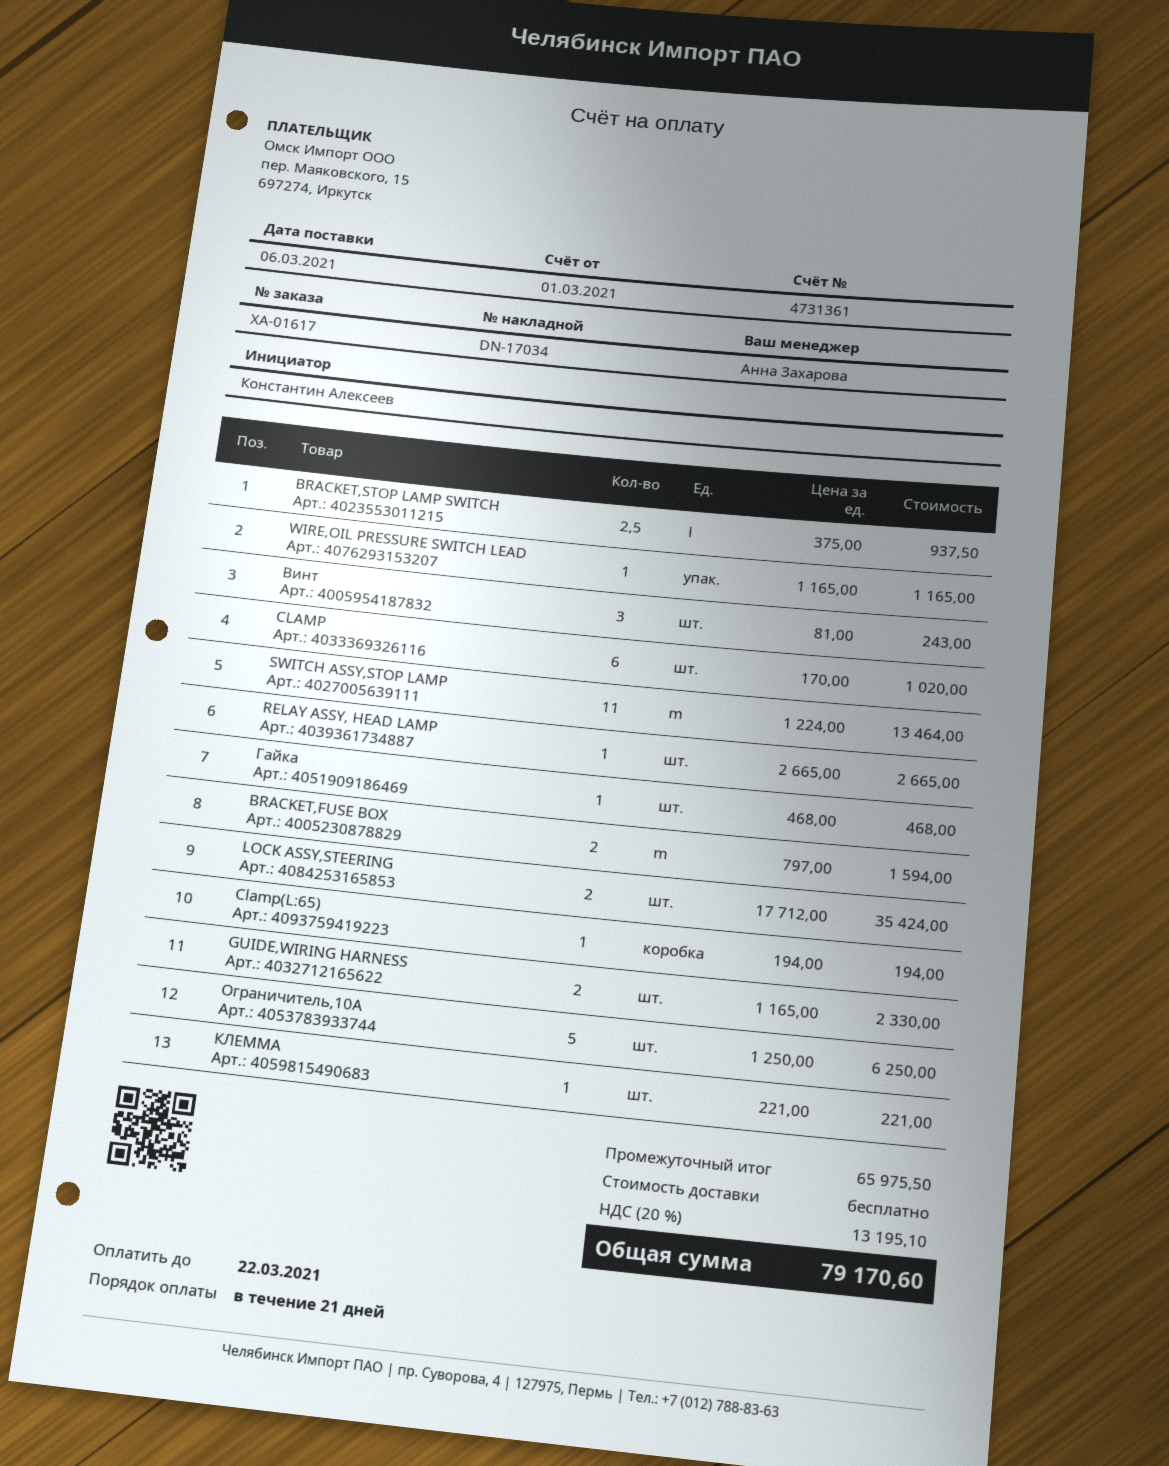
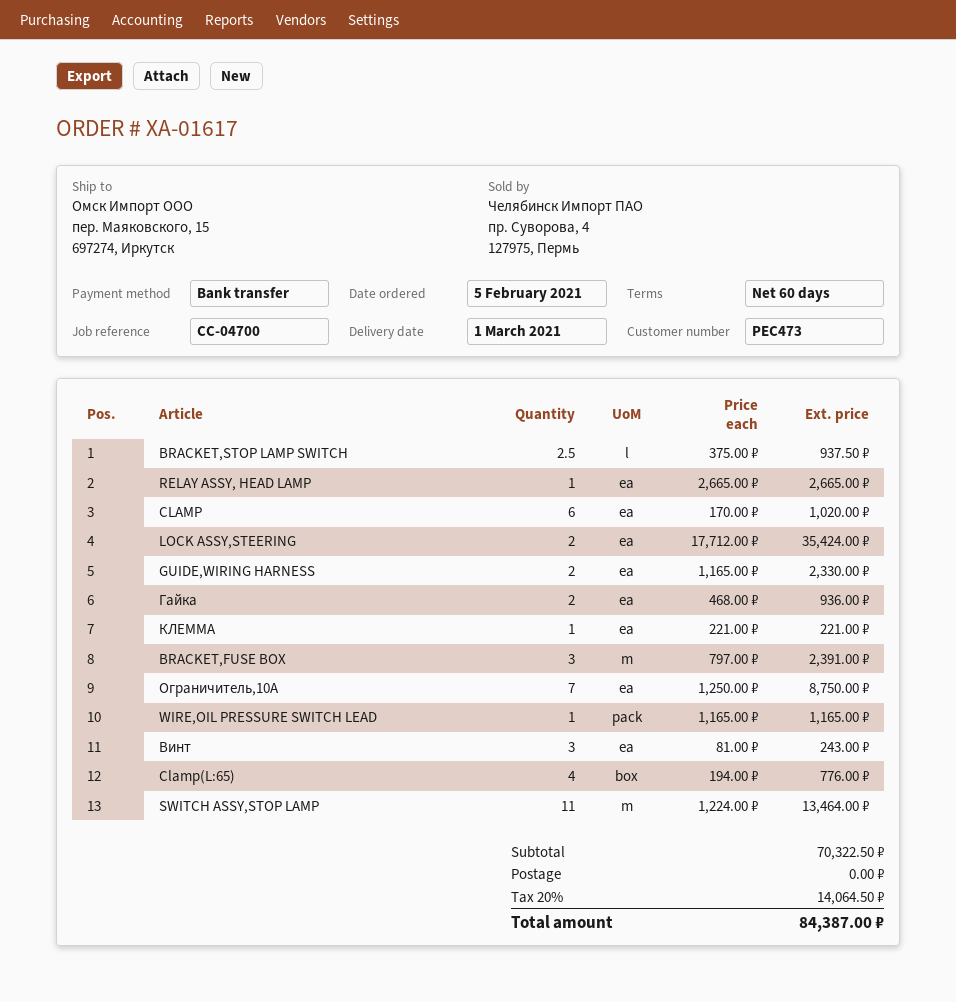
delivery date: 2021-03-06 -> 2021-03-01
payment terms: 21 days -> 60 days
Гайка: 1 x 468.00 = 468.00 -> 2 x 468.00 = 936.00
BRACKET,FUSE BOX: 2 x 797.00 = 1594.00 -> 3 x 797.00 = 2391.00
Clamp(L:65): 1 x 194.00 = 194.00 -> 4 x 194.00 = 776.00
Ограничитель,10A: 5 x 1250.00 = 6250.00 -> 7 x 1250.00 = 8750.00
subtotal: 65975.50 -> 70322.50
tax: 20% = 13195.10 -> 20% = 14064.50
total: 79170.60 -> 84387.00

